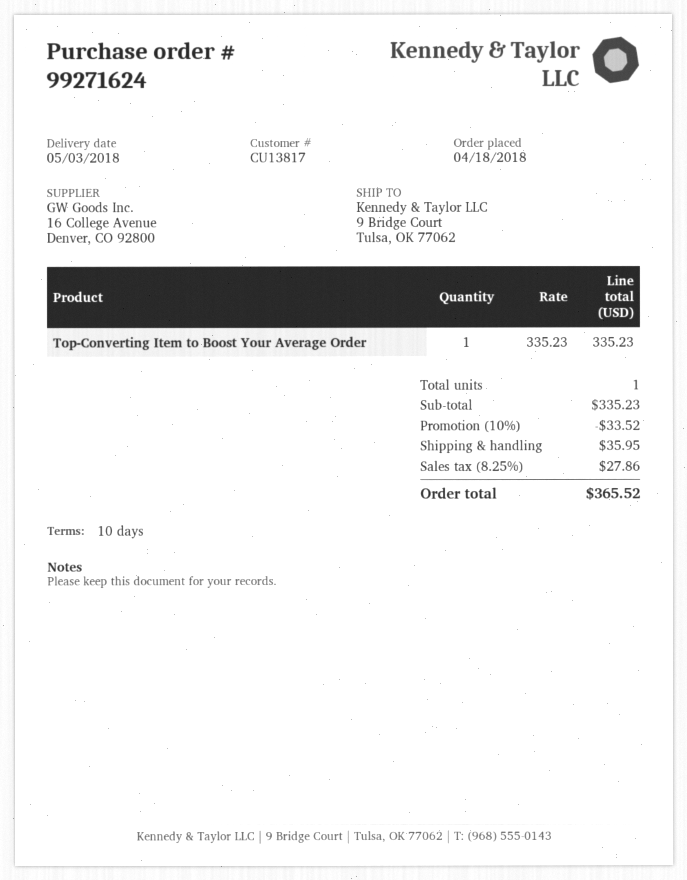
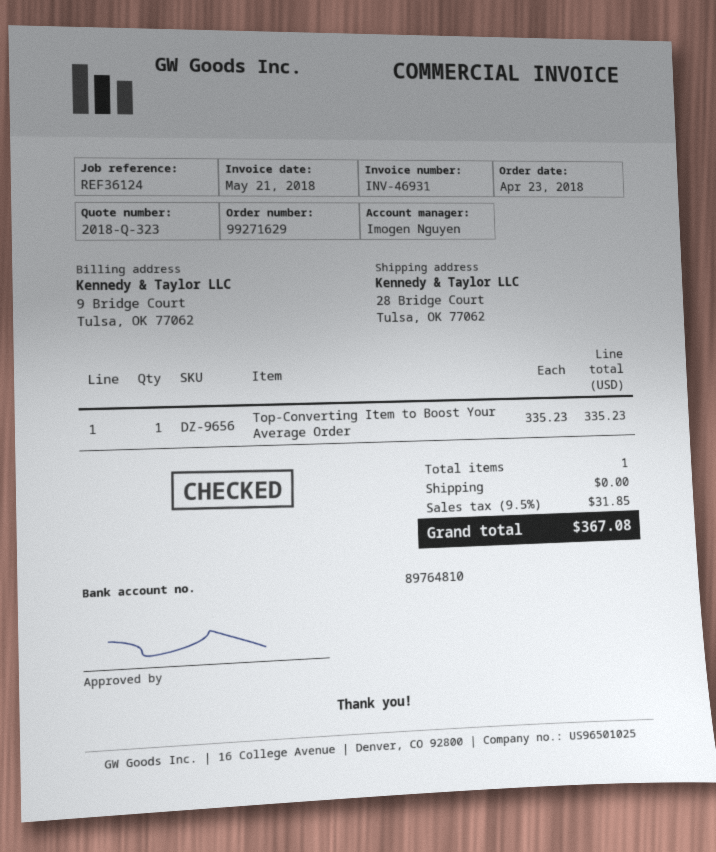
order number: 99271624 -> 99271629
order date: 2018-04-18 -> 2018-04-23
ship to: 9 Bridge Court, Tulsa, OK 77062 -> 28 Bridge Court, Tulsa, OK 77062
discount: 10% = 33.52 -> none
shipping: 35.95 -> 0.00
tax: 8.25% = 27.86 -> 9.5% = 31.85
total: 365.52 -> 367.08

